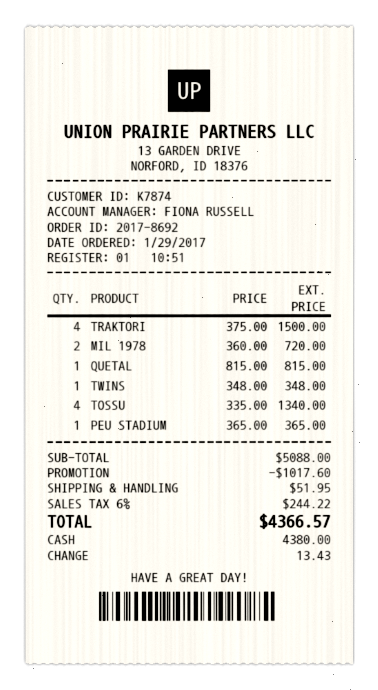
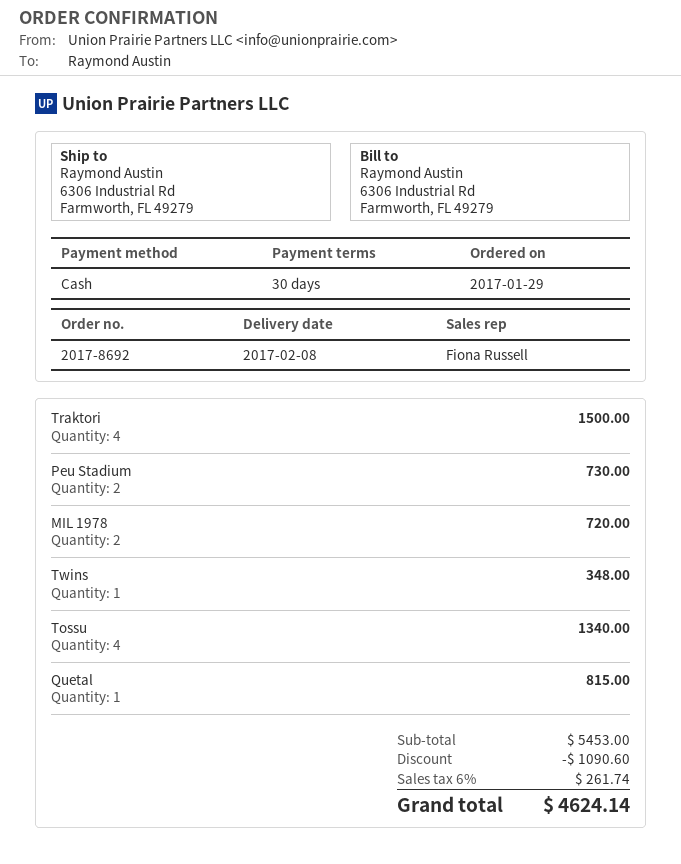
PEU STADIUM: 1 for 365.00 -> 2 for 730.00
subtotal: 5088.00 -> 5453.00
discount: 1017.60 -> 1090.60
shipping: 51.95 -> none
tax: 6% = 244.22 -> 6% = 261.74
total: 4366.57 -> 4624.14

